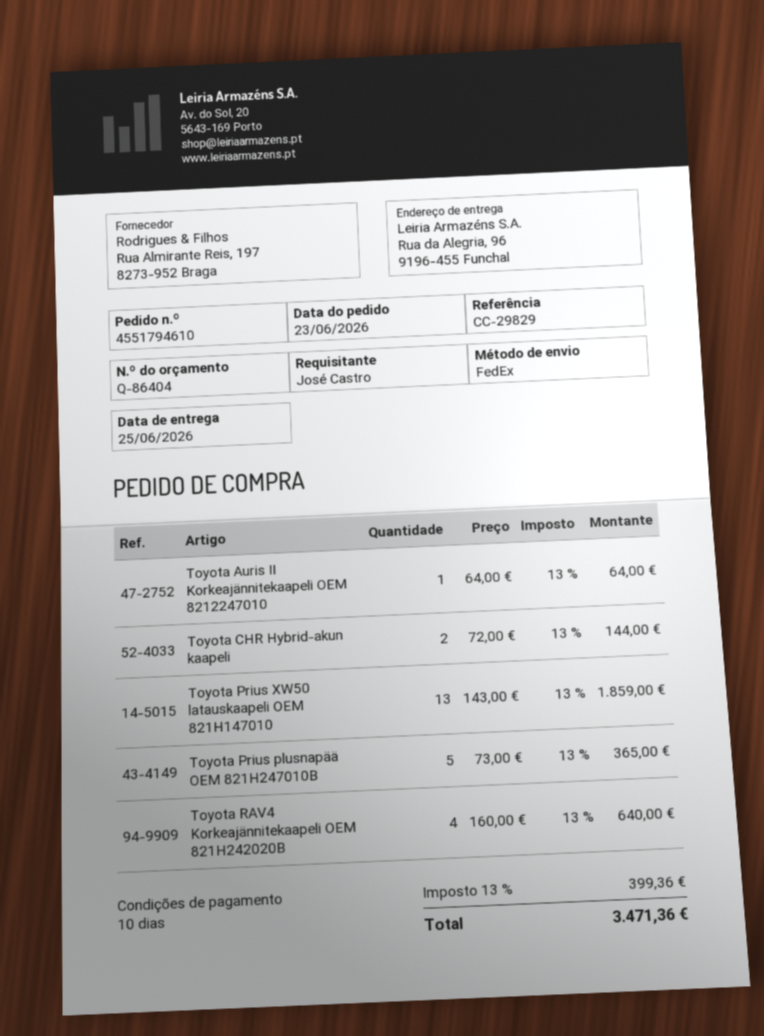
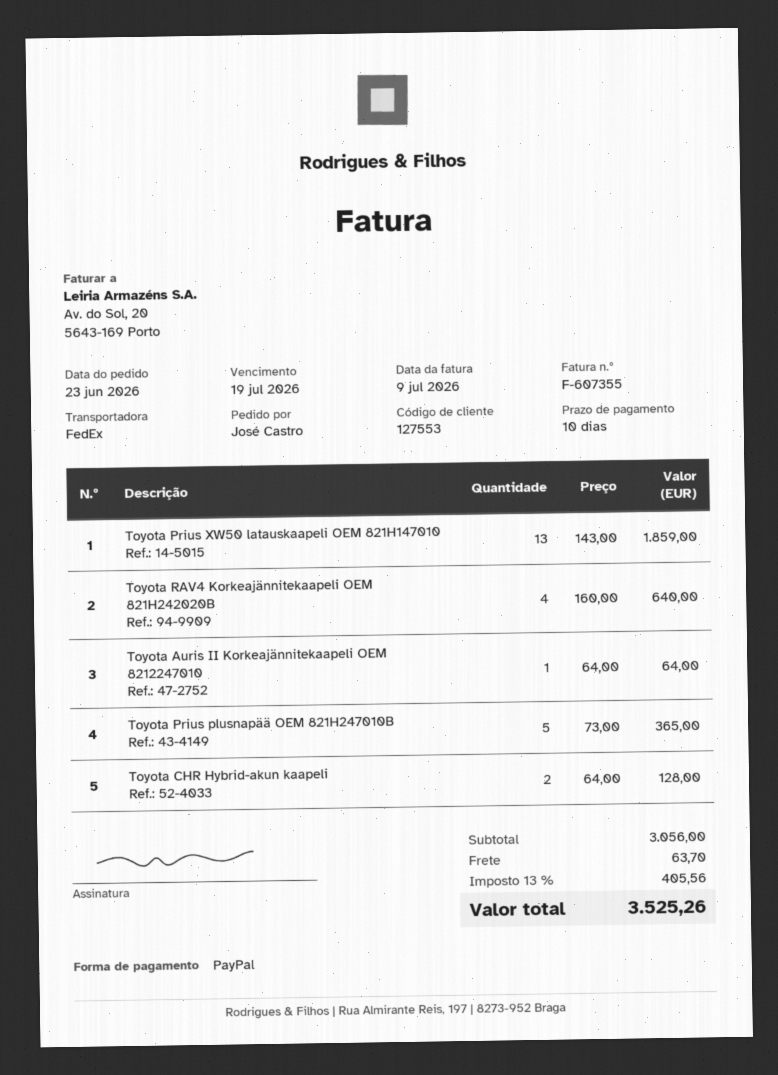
Toyota CHR Hybrid-akun kaapeli: 2 x 72.00 = 144.00 -> 2 x 64.00 = 128.00
shipping: none -> 63.70
tax: 13% = 399.36 -> 13% = 405.56
total: 3471.36 -> 3525.26

